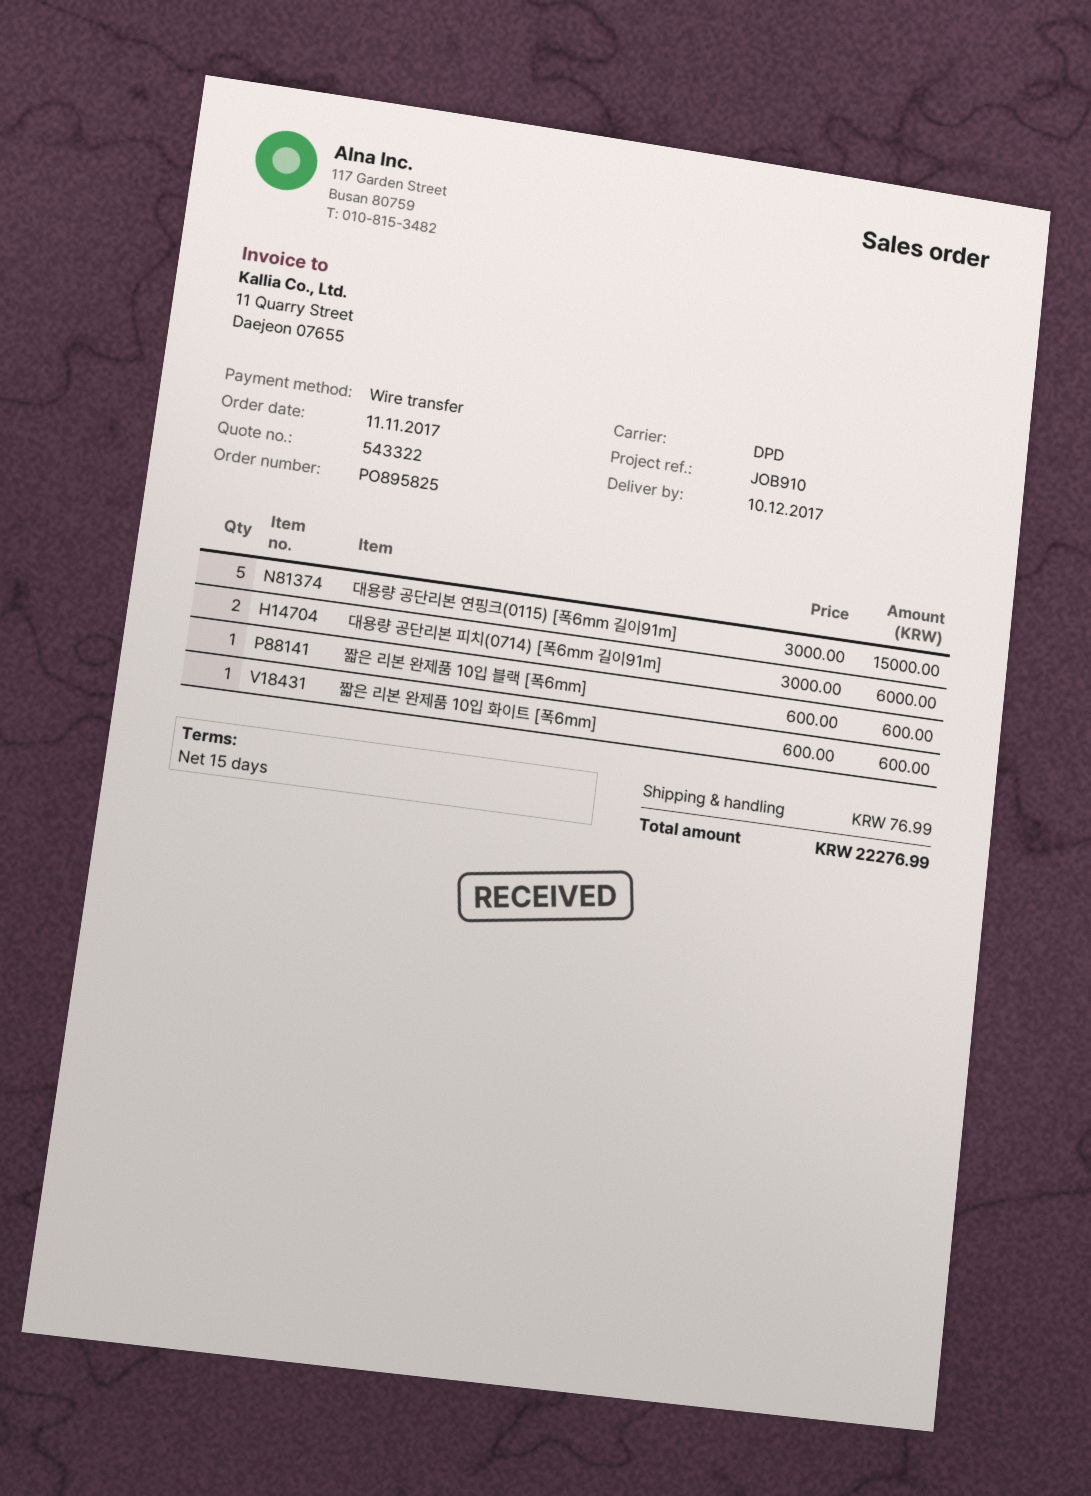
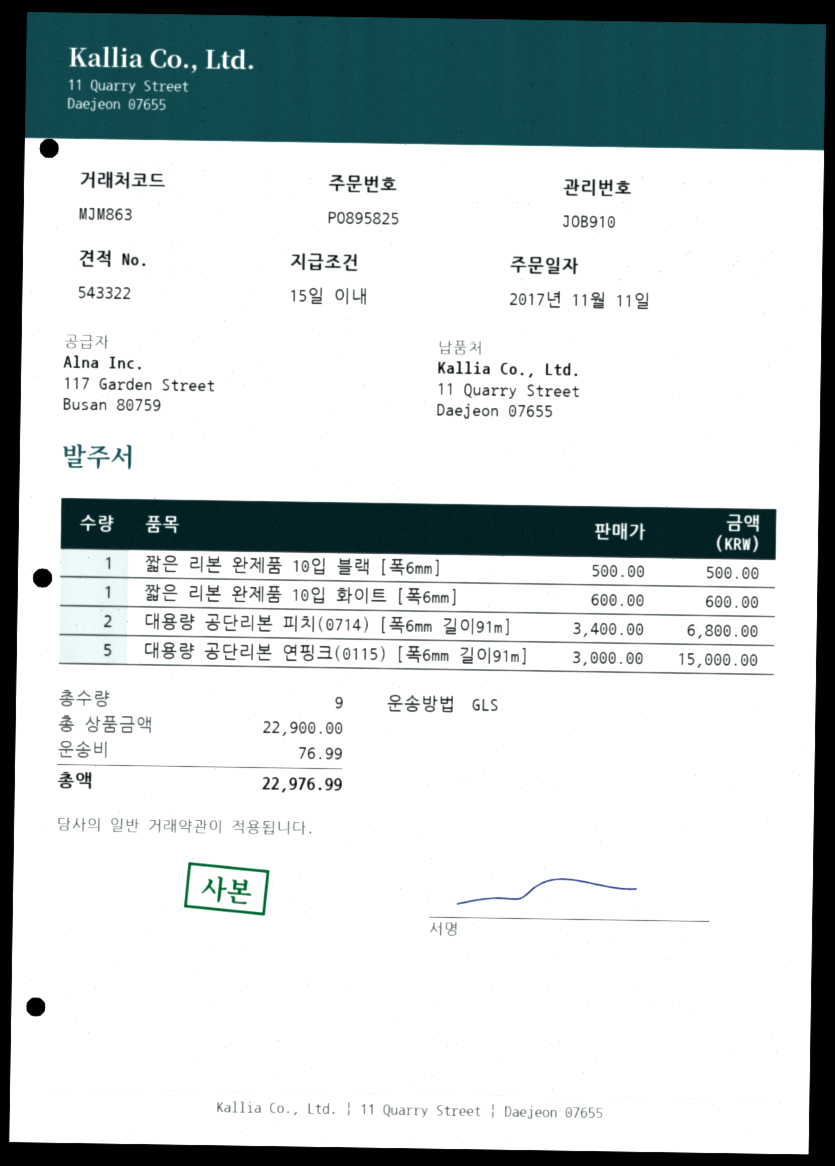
shipping method: DPD -> GLS
대용량 공단리본 피치(0714) [폭6mm 길이91m]: 2 x 3000.00 = 6000.00 -> 2 x 3400.00 = 6800.00
짧은 리본 완제품 10입 블랙 [폭6mm]: 1 x 600.00 = 600.00 -> 1 x 500.00 = 500.00
total: 22276.99 -> 22976.99

